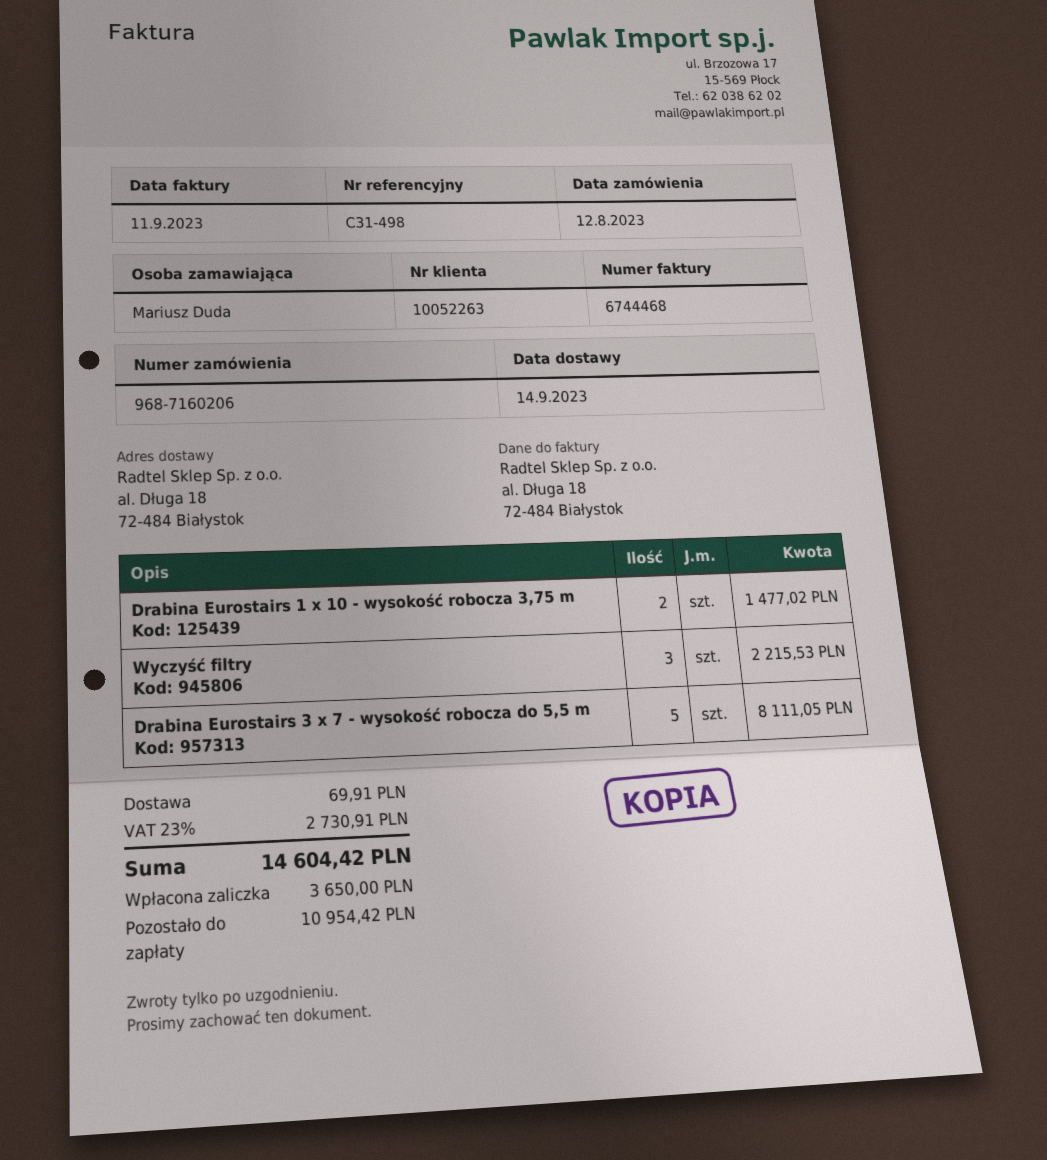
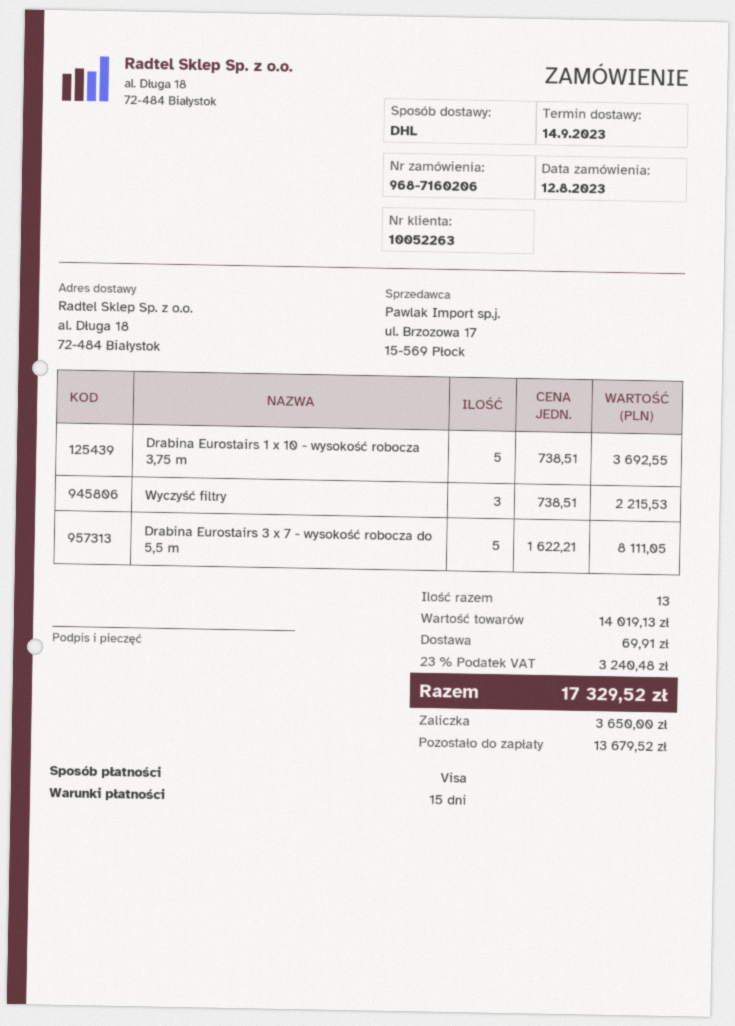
Drabina Eurostairs 1 x 10 - wysokość robocza 3,75 m: 2 for 1477.02 -> 5 for 3692.55
tax: 23% = 2730.91 -> 23% = 3240.48
total: 14604.42 -> 17329.52
balance: 10954.42 -> 13679.52

